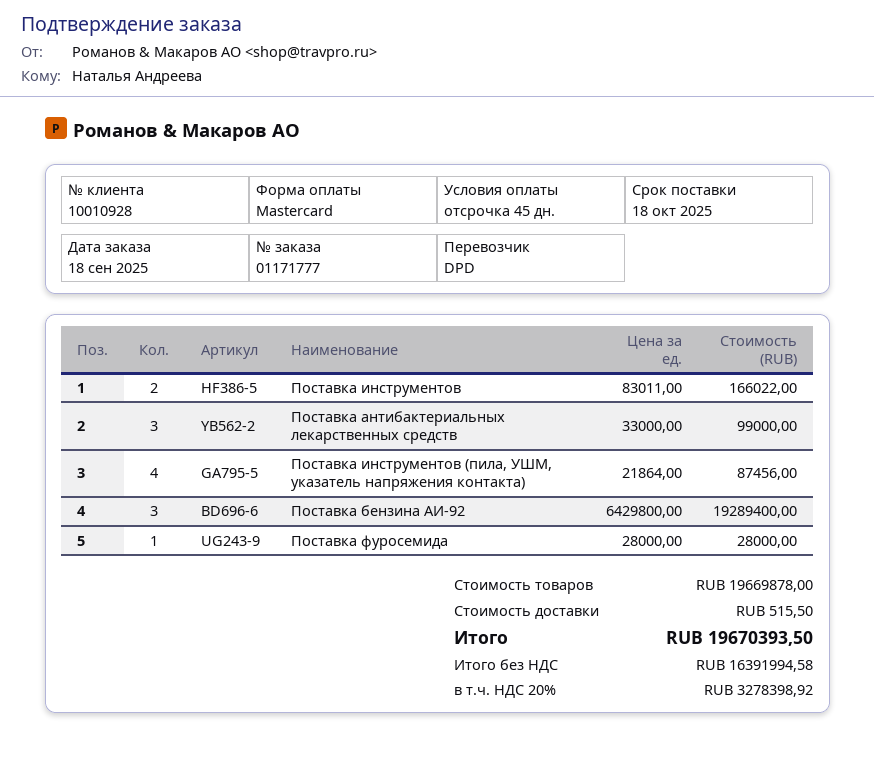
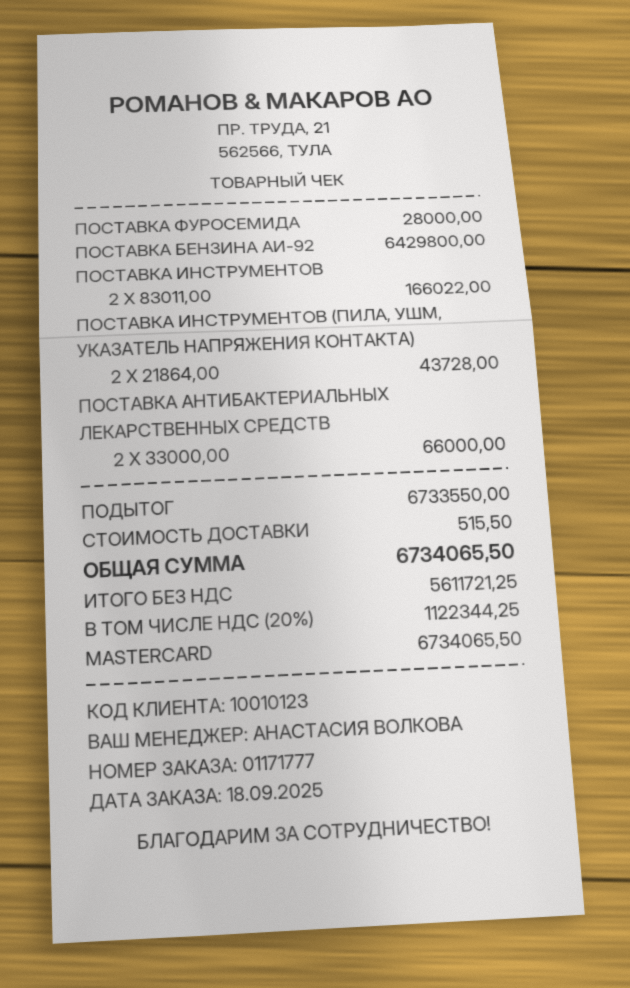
customer number: 10010928 -> 10010123
Поставка антибактериальных лекарственных средств: 3 x 33000.00 = 99000.00 -> 2 x 33000.00 = 66000.00
Поставка инструментов (пила, УШМ, указатель напряжения контакта): 4 x 21864.00 = 87456.00 -> 2 x 21864.00 = 43728.00
Поставка бензина АИ-92: 3 x 6429800.00 = 19289400.00 -> 1 x 6429800.00 = 6429800.00
subtotal: 19669878.00 -> 6733550.00
net: 16391994.58 -> 5611721.25
tax: 20% = 3278398.92 -> 20% = 1122344.25
total: 19670393.50 -> 6734065.50

